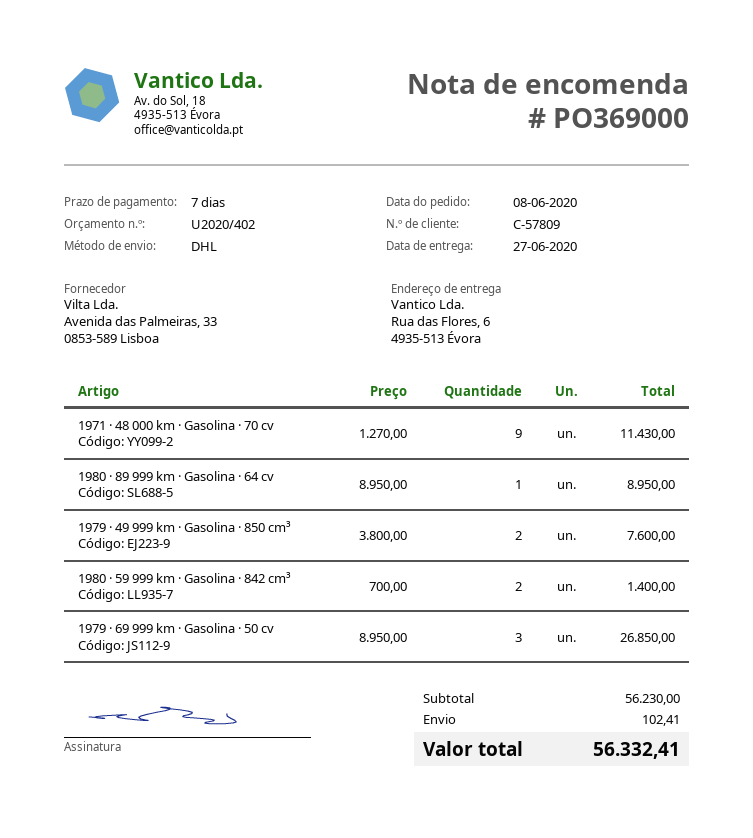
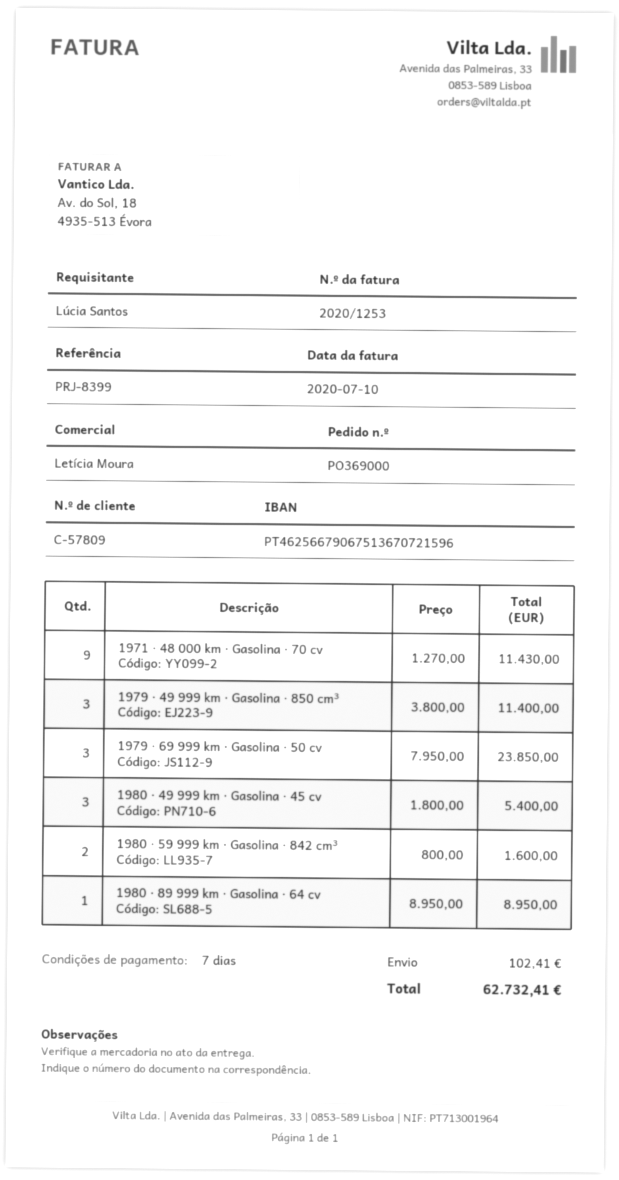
1979 · 49 999 km · Gasolina · 850 cm³: 2 x 3800.00 = 7600.00 -> 3 x 3800.00 = 11400.00
1980 · 59 999 km · Gasolina · 842 cm³: 2 x 700.00 = 1400.00 -> 2 x 800.00 = 1600.00
1979 · 69 999 km · Gasolina · 50 cv: 3 x 8950.00 = 26850.00 -> 3 x 7950.00 = 23850.00
1980 · 49 999 km · Gasolina · 45 cv: none -> 3 x 1800.00 = 5400.00
total: 56332.41 -> 62732.41

